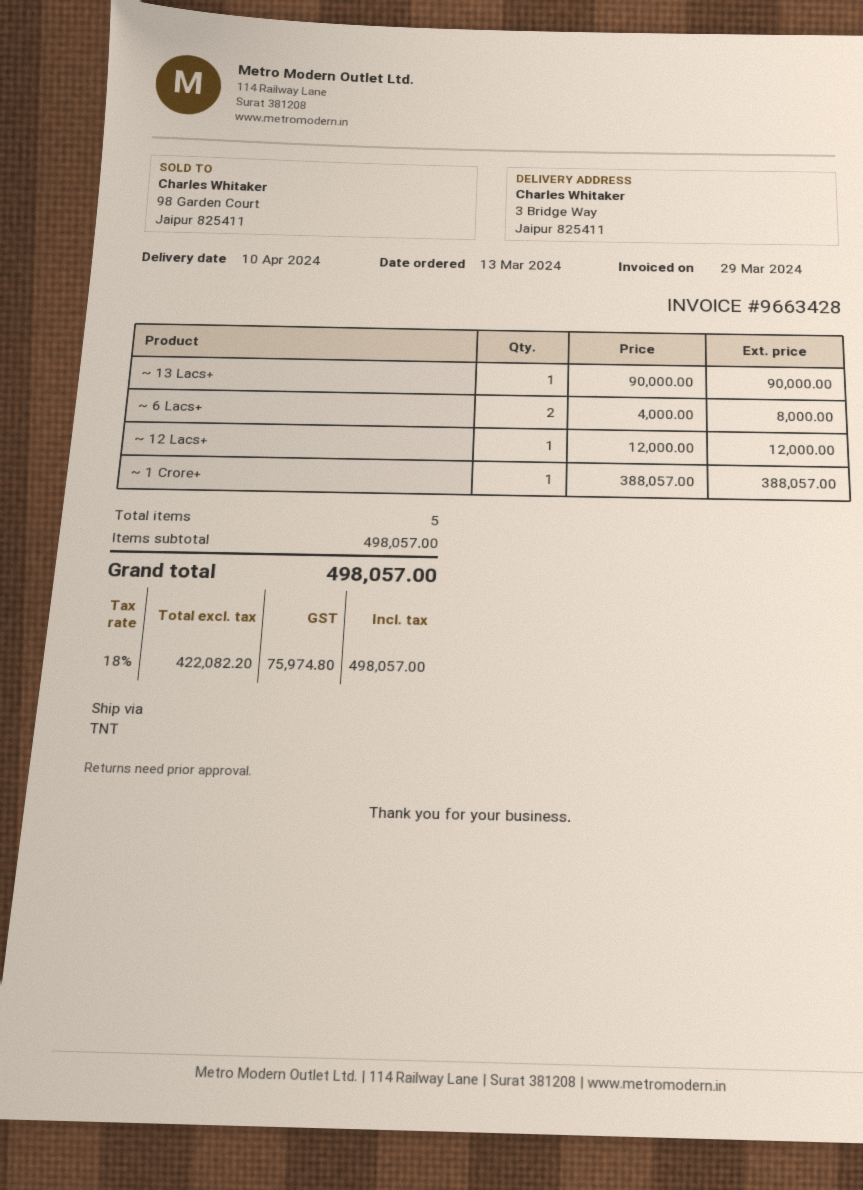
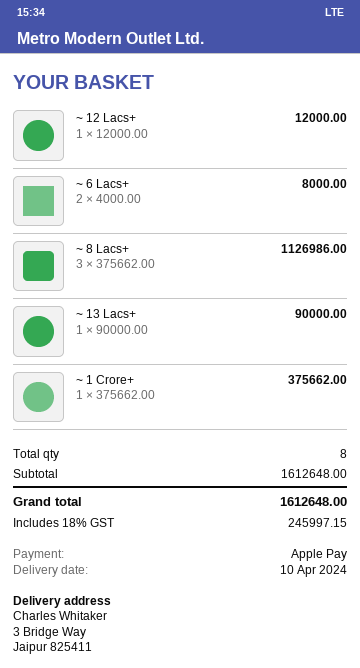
~ 1 Crore+: 1 x 388057.00 = 388057.00 -> 1 x 375662.00 = 375662.00
~ 8 Lacs+: none -> 3 x 375662.00 = 1126986.00
total quantity: 5 -> 8
subtotal: 498057.00 -> 1612648.00
tax: 18% = 75974.80 -> 18% = 245997.15
total: 498057.00 -> 1612648.00

